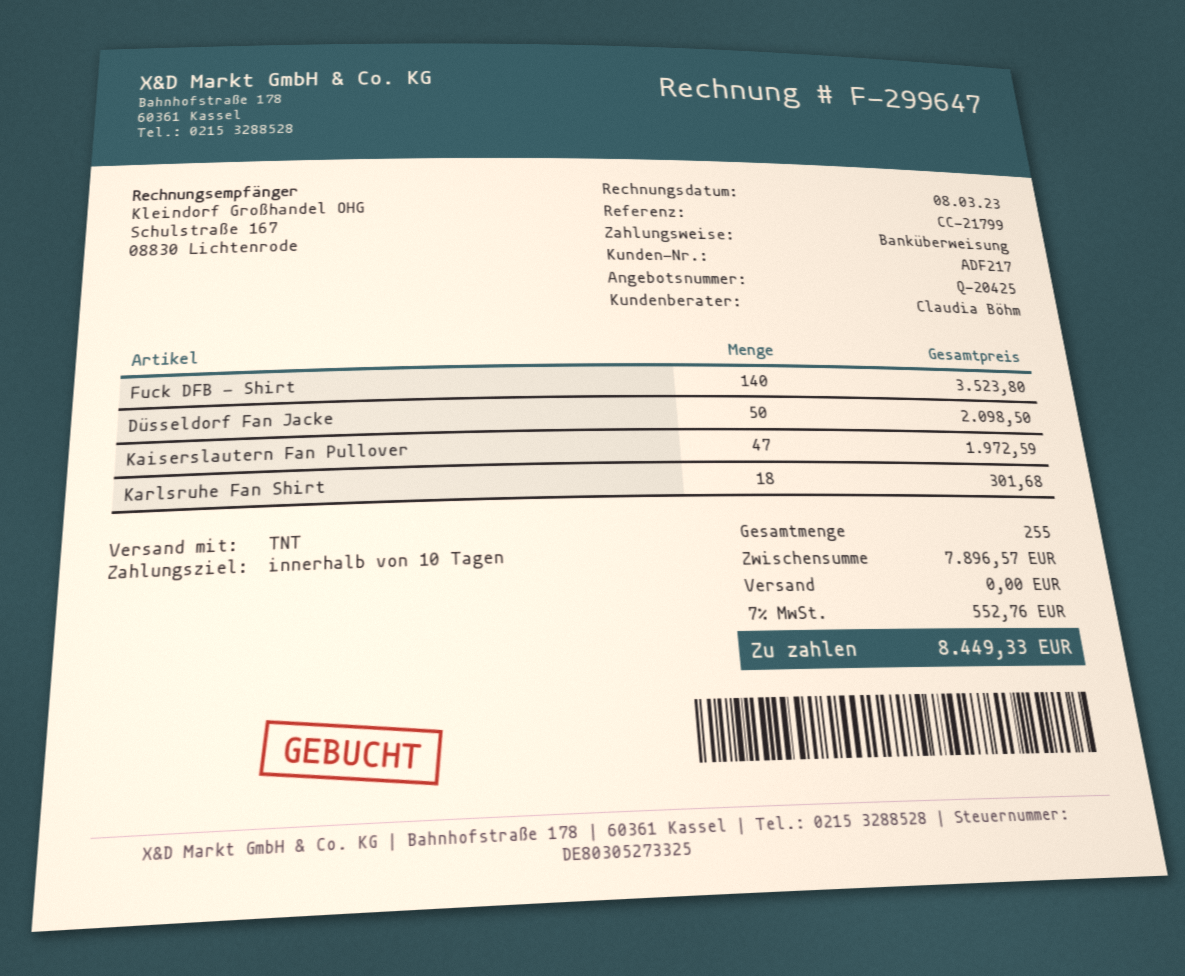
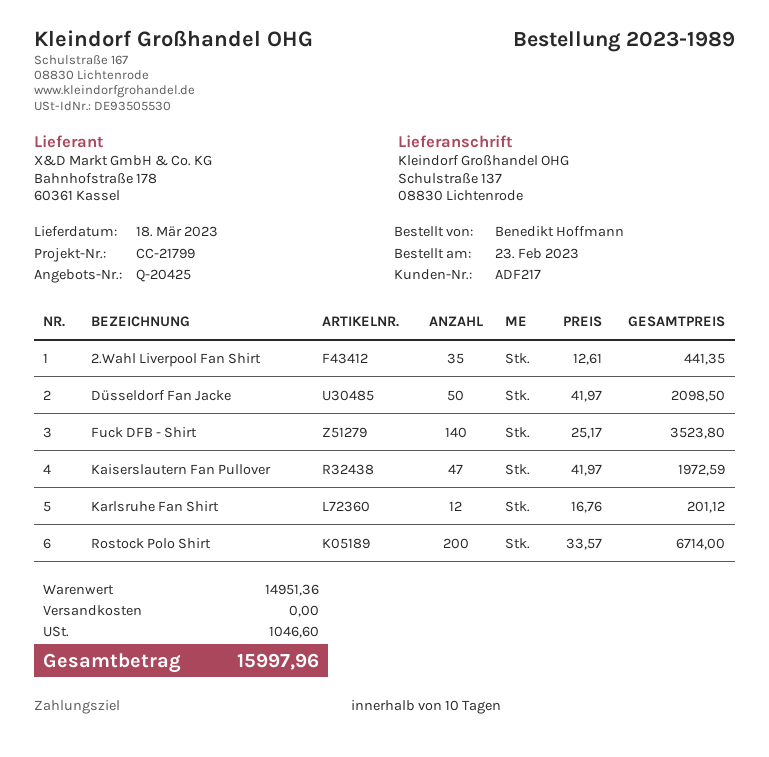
Karlsruhe Fan Shirt: 18 for 301.68 -> 12 for 201.12
2.Wahl Liverpool Fan Shirt: none -> 35 for 441.35
Rostock Polo Shirt: none -> 200 for 6714.00
subtotal: 7896.57 -> 14951.36
tax: 552.76 -> 1046.60
total: 8449.33 -> 15997.96

